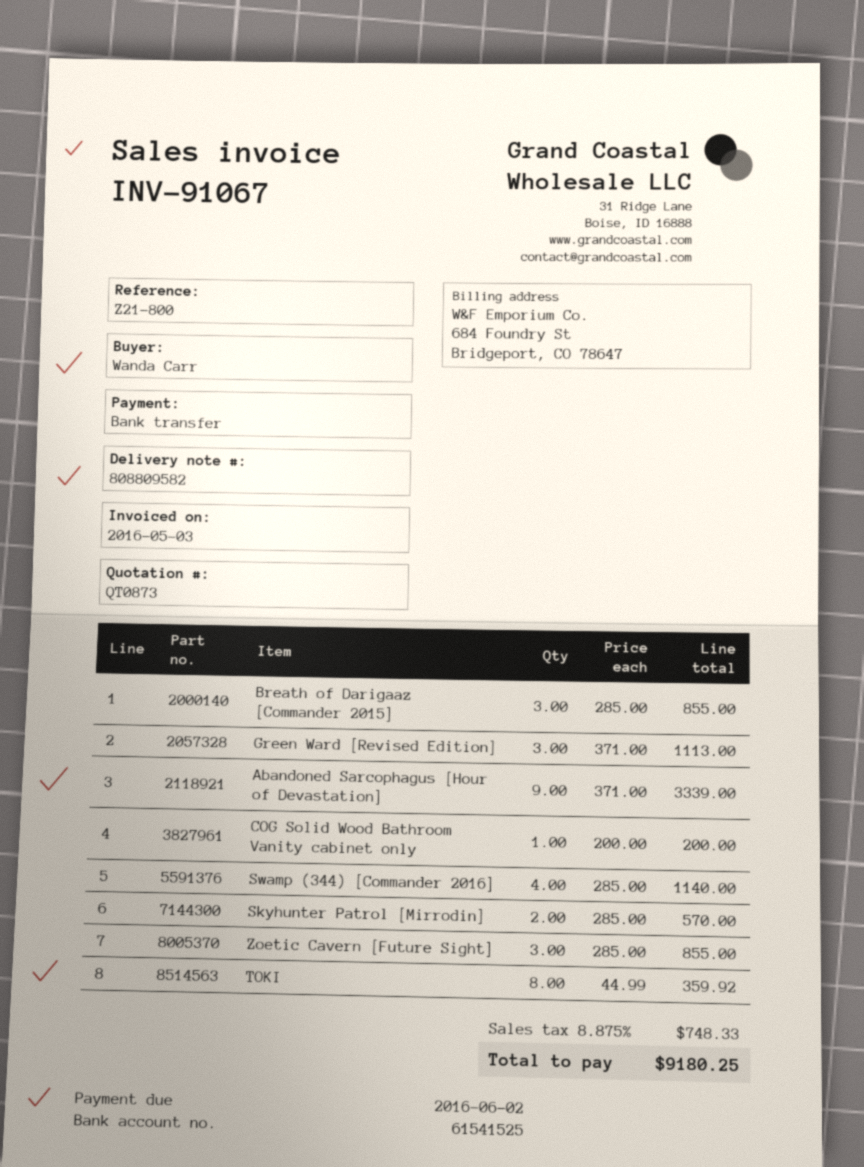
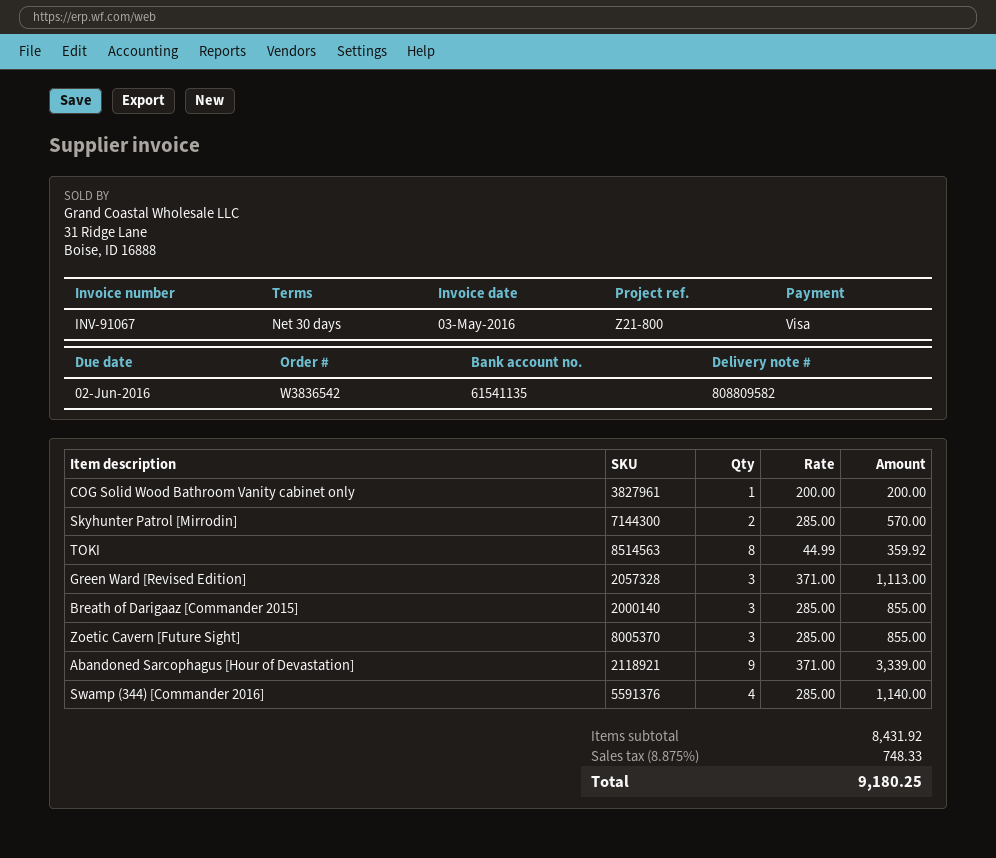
payment method: bank transfer -> Visa
bank account: 61541525 -> 61541135

